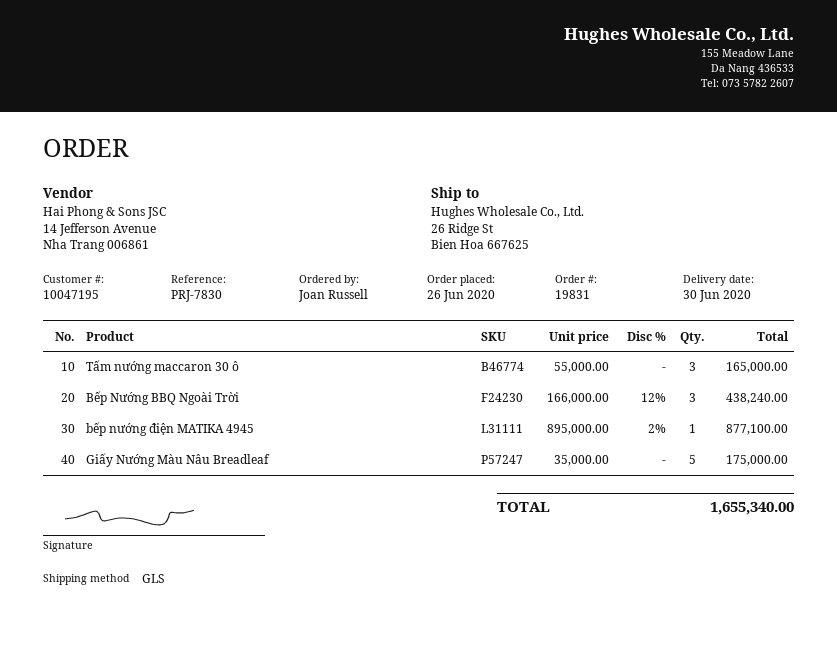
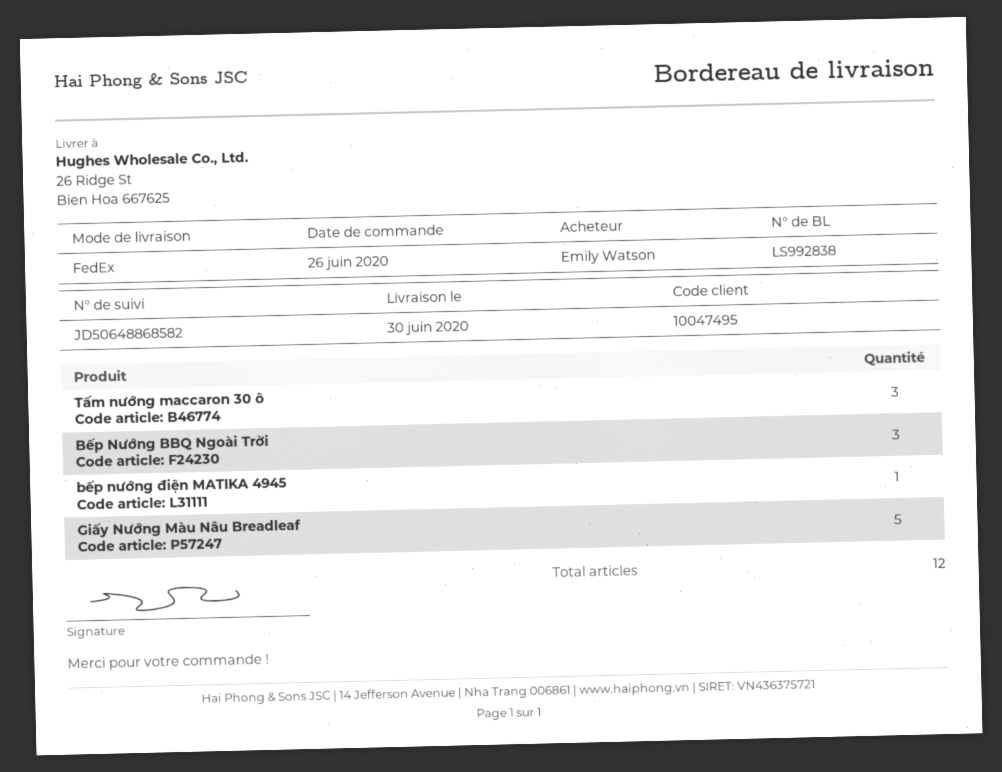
customer number: 10047195 -> 10047495
ordered by: Joan Russell -> Emily Watson
shipping method: GLS -> FedEx

